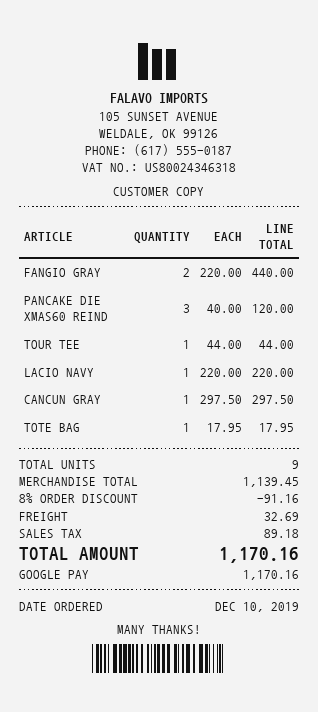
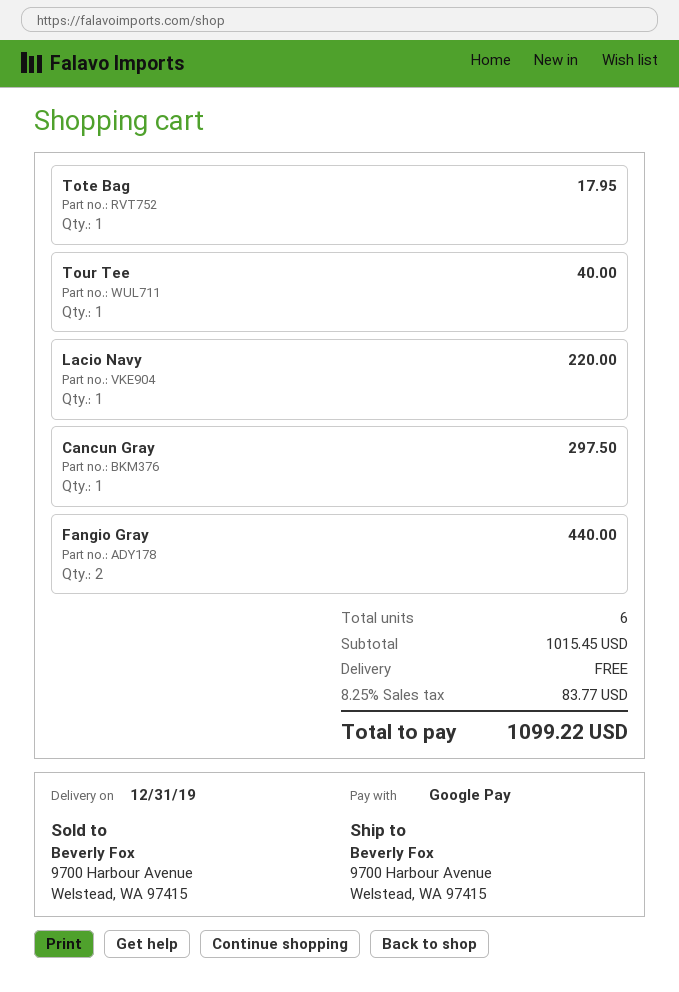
PANCAKE DIE XMAS60 REIND: 3 for 120.00 -> none
TOUR TEE: 1 for 44.00 -> 1 for 40.00
total quantity: 9 -> 6
subtotal: 1139.45 -> 1015.45
discount: 8% = 91.16 -> none
shipping: 32.69 -> 0.00
tax: 89.18 -> 83.77
total: 1170.16 -> 1099.22

